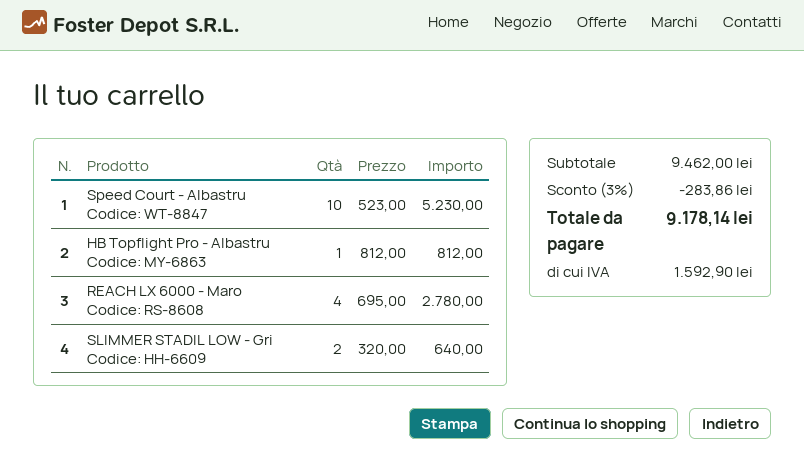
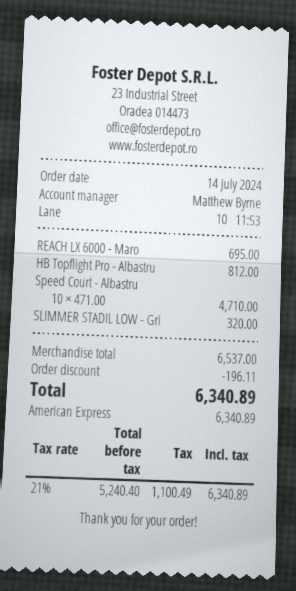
Speed Court - Albastru: 10 x 523.00 = 5230.00 -> 10 x 471.00 = 4710.00
REACH LX 6000 - Maro: 4 x 695.00 = 2780.00 -> 1 x 695.00 = 695.00
SLIMMER STADIL LOW - Gri: 2 x 320.00 = 640.00 -> 1 x 320.00 = 320.00
subtotal: 9462.00 -> 6537.00
discount: 283.86 -> 196.11
tax: 1592.90 -> 1100.49
total: 9178.14 -> 6340.89

